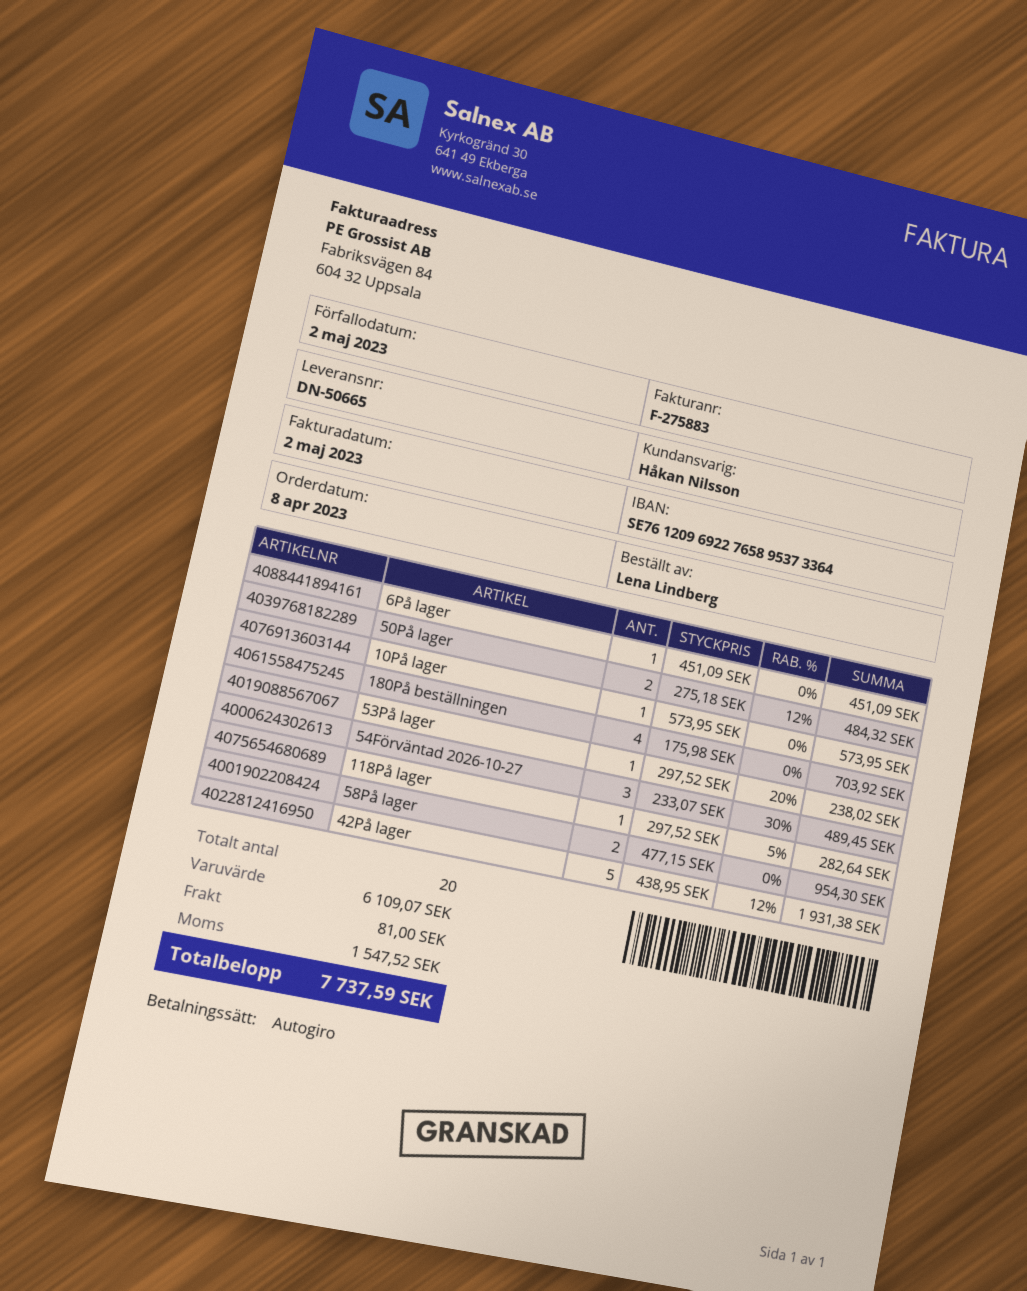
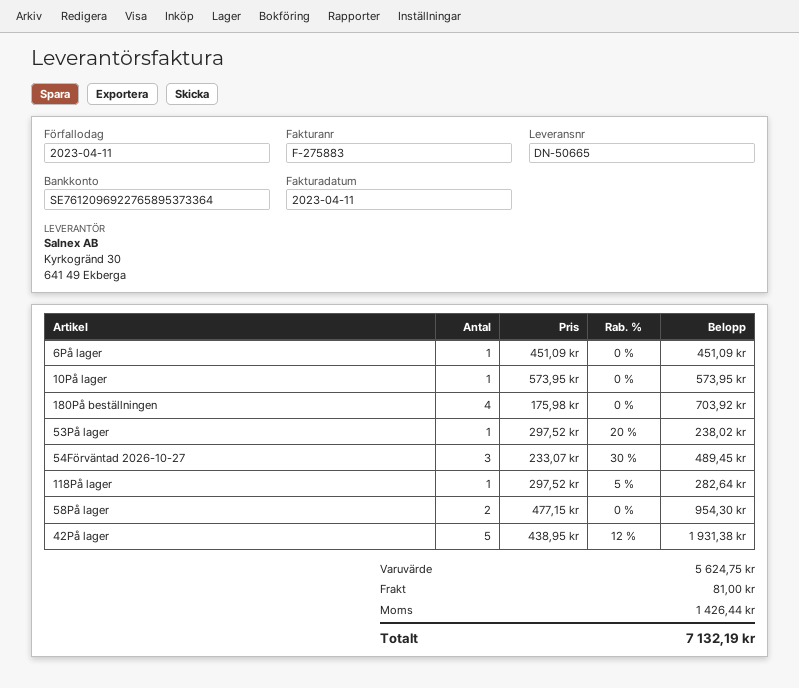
invoice date: 2023-05-02 -> 2023-04-11
due date: 2023-05-02 -> 2023-04-11
50På lager: 2 x 275.18 - 12% = 484.32 -> none
subtotal: 6109.07 -> 5624.75
tax: 1547.52 -> 1426.44
total: 7737.59 -> 7132.19

